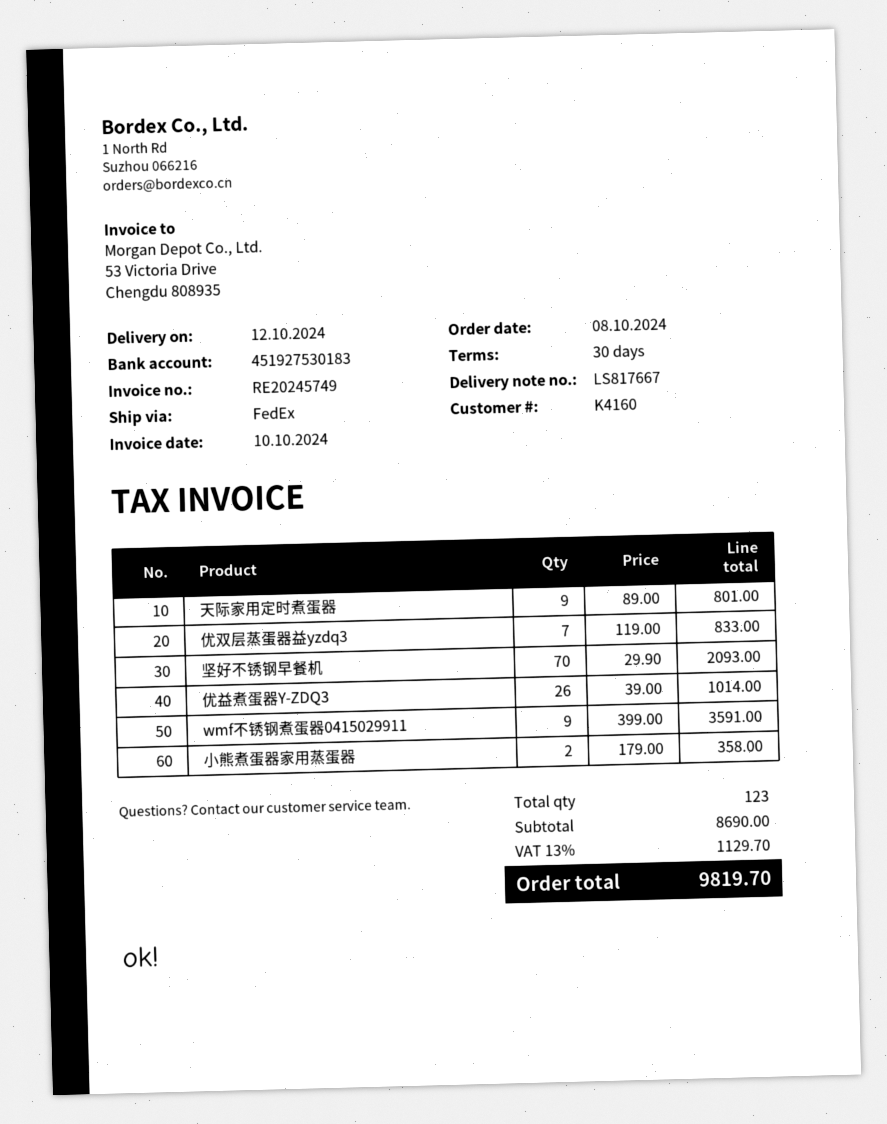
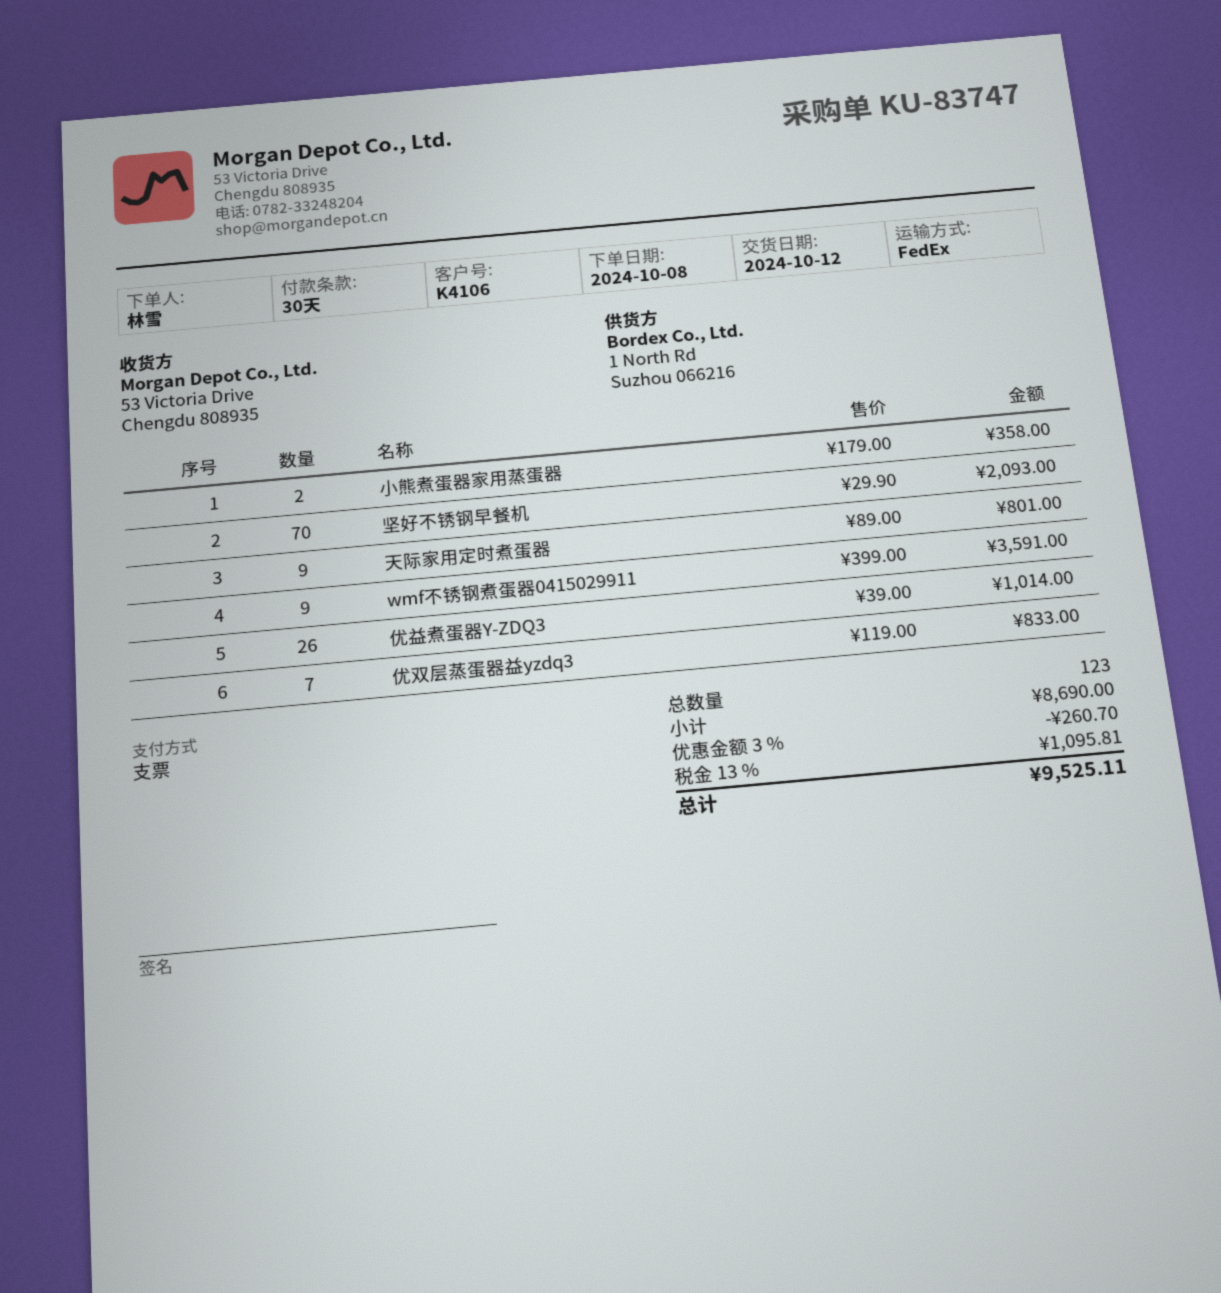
customer number: K4160 -> K4106
discount: none -> 3% = 260.70
tax: 13% = 1129.70 -> 13% = 1095.81
total: 9819.70 -> 9525.11

